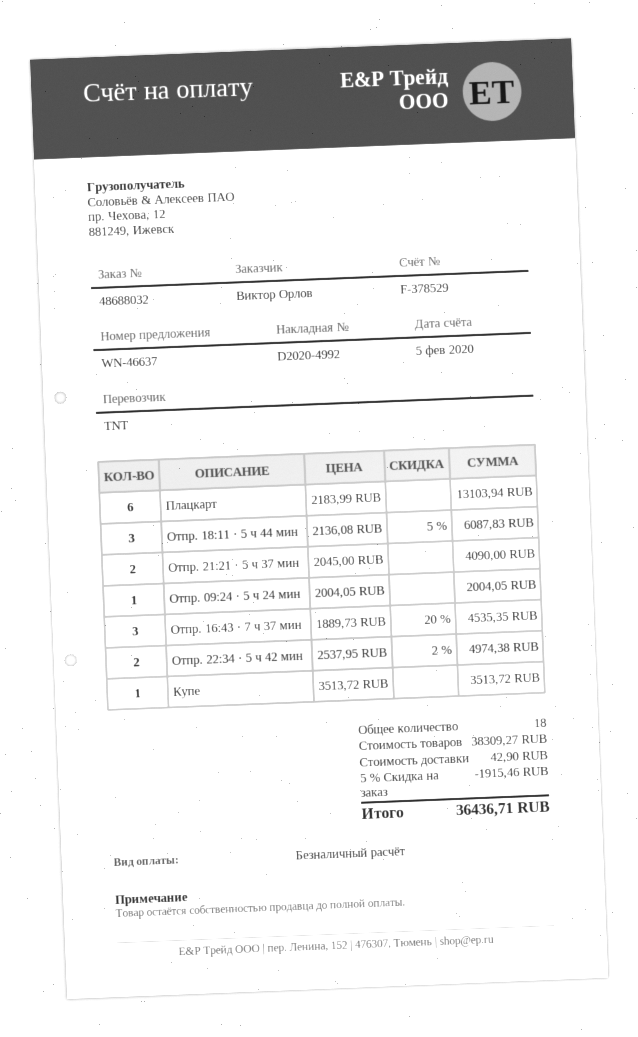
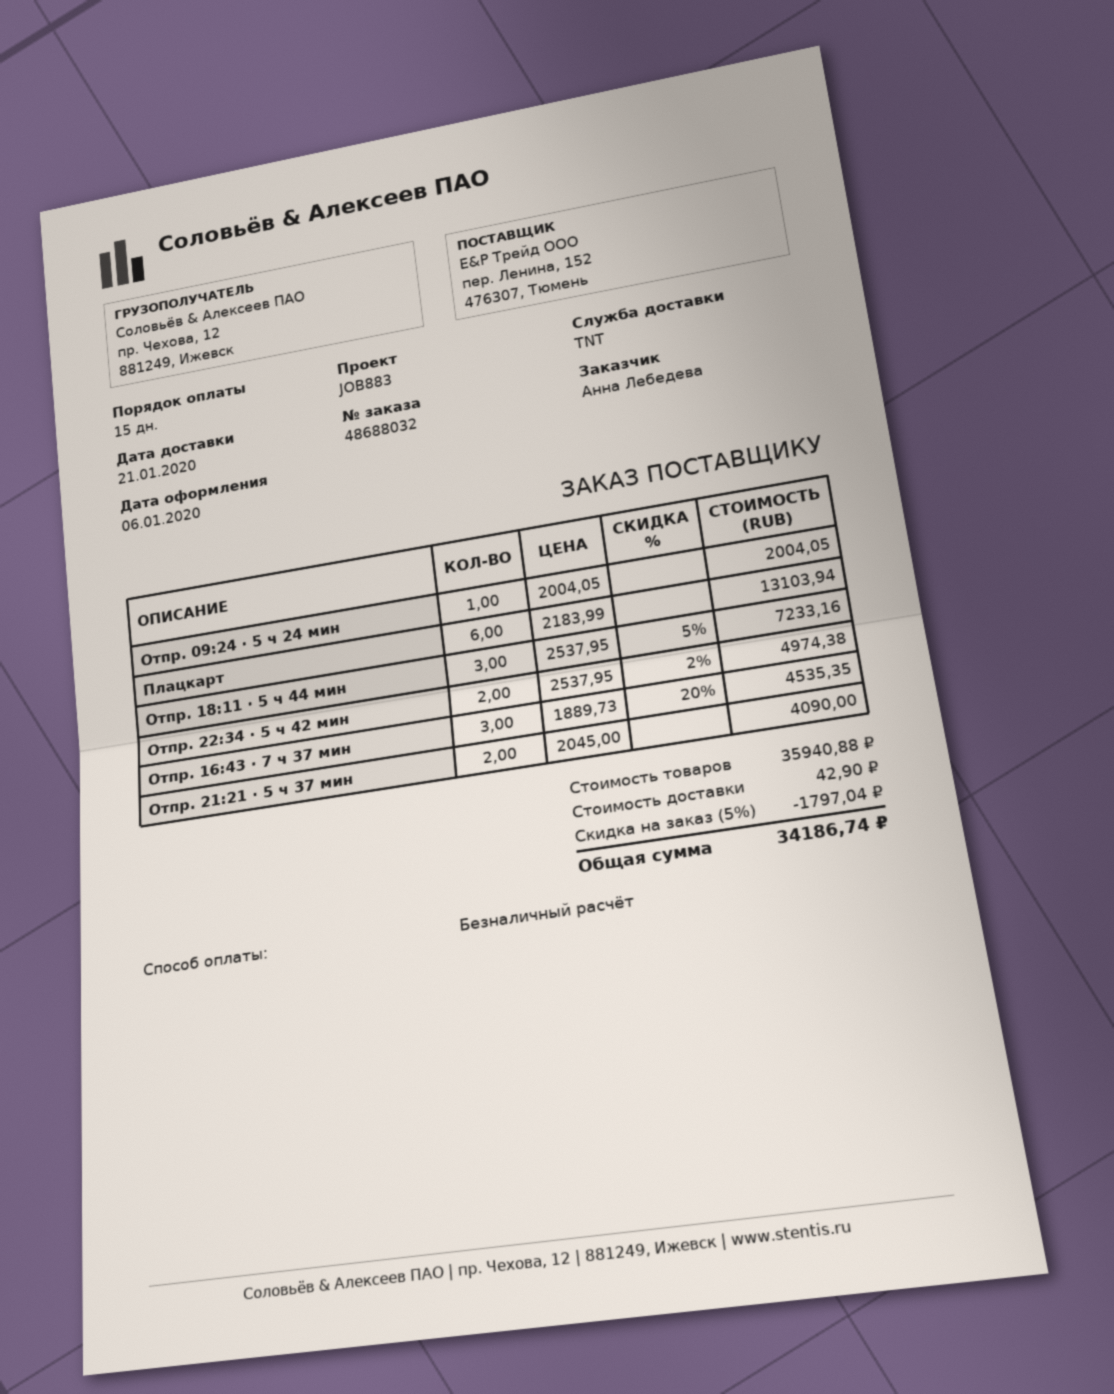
ordered by: Виктор Орлов -> Анна Лебедева
Отпр. 18:11 · 5 ч 44 мин: 3 x 2136.08 - 5% = 6087.83 -> 3 x 2537.95 - 5% = 7233.16
Купе: 1 x 3513.72 = 3513.72 -> none
subtotal: 38309.27 -> 35940.88
discount: 5% = 1915.46 -> 5% = 1797.04
total: 36436.71 -> 34186.74

